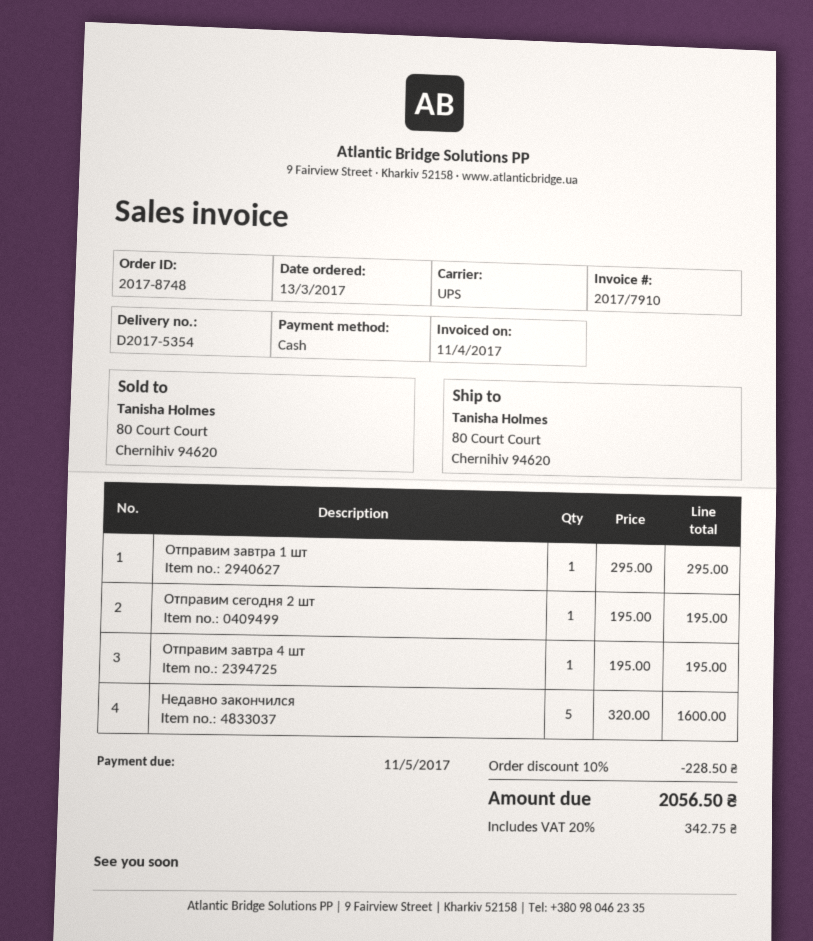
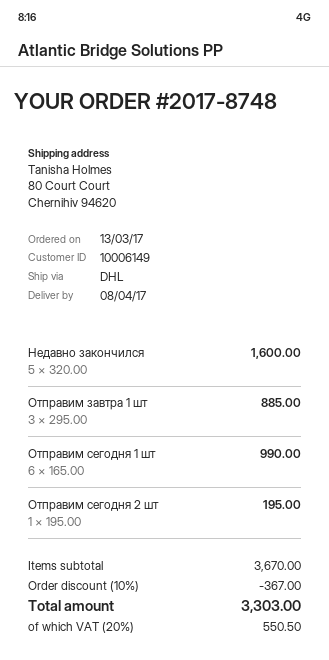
shipping method: UPS -> DHL
Отправим завтра 1 шт: 1 x 295.00 = 295.00 -> 3 x 295.00 = 885.00
Отправим завтра 4 шт: 1 x 195.00 = 195.00 -> none
Отправим сегодня 1 шт: none -> 6 x 165.00 = 990.00
discount: 10% = 228.50 -> 10% = 367.00
tax: 20% = 342.75 -> 20% = 550.50
total: 2056.50 -> 3303.00

